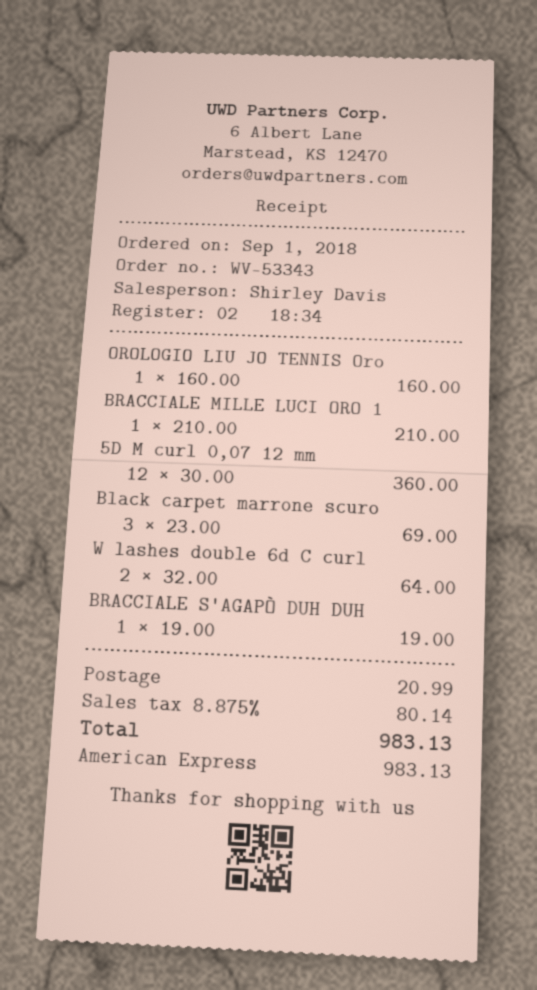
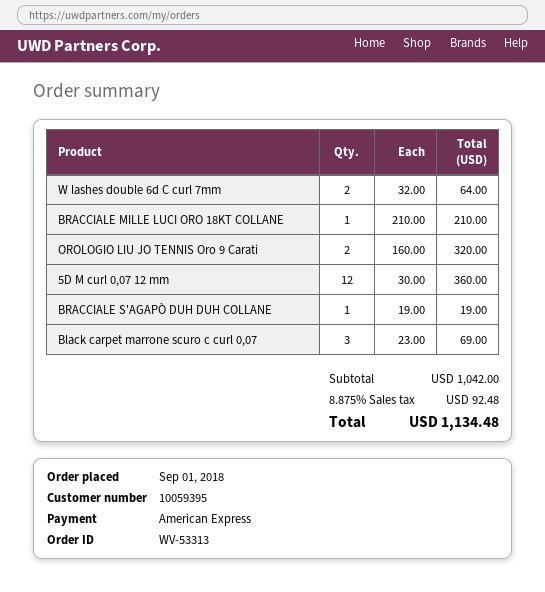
order number: WV-53343 -> WV-53313
OROLOGIO LIU JO TENNIS Oro: 1 x 160.00 = 160.00 -> 2 x 160.00 = 320.00
shipping: 20.99 -> none
tax: 8.875% = 80.14 -> 8.875% = 92.48
total: 983.13 -> 1134.48

